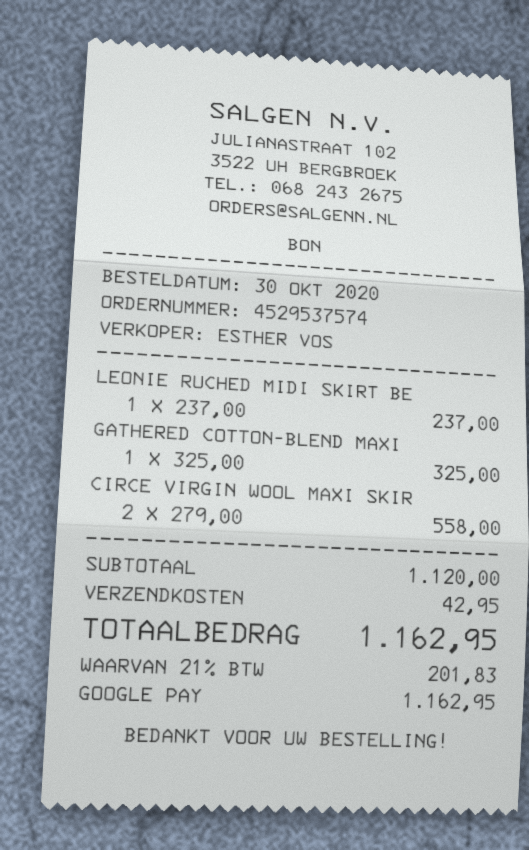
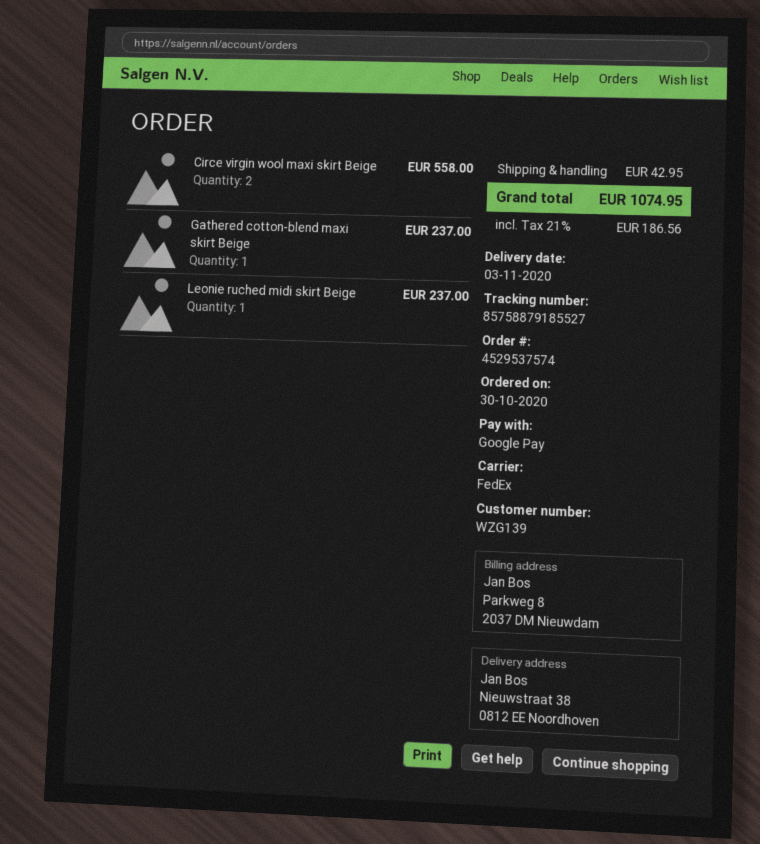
GATHERED COTTON-BLEND MAXI: 1 for 325.00 -> 1 for 237.00
tax: 21% = 201.83 -> 21% = 186.56
total: 1162.95 -> 1074.95

